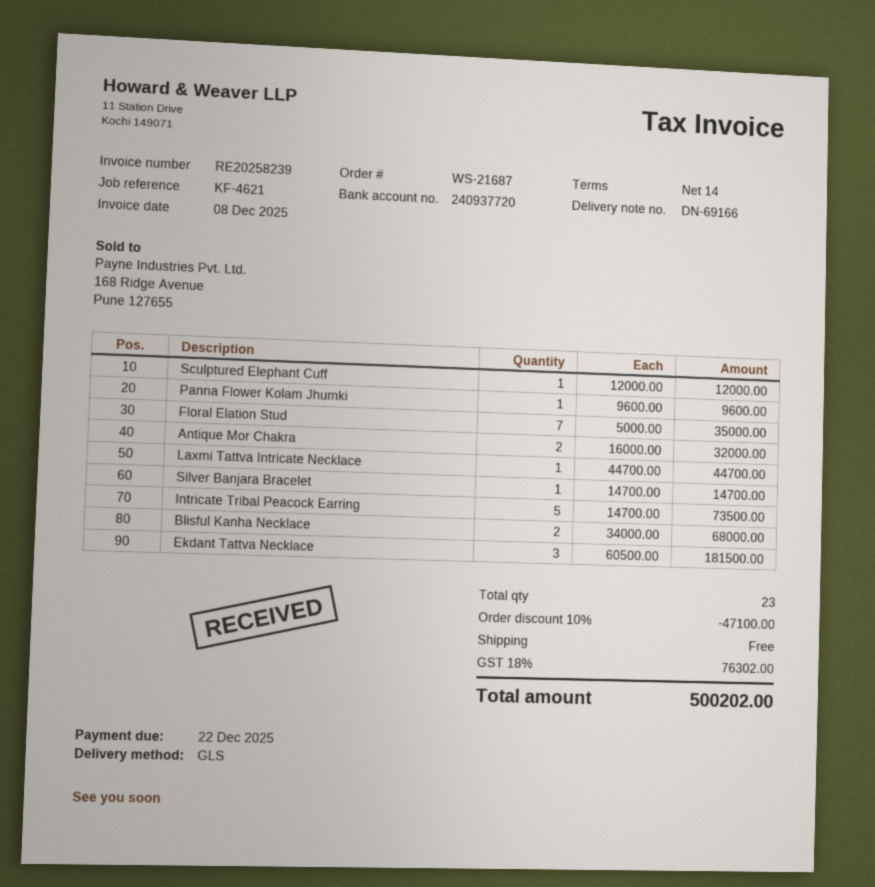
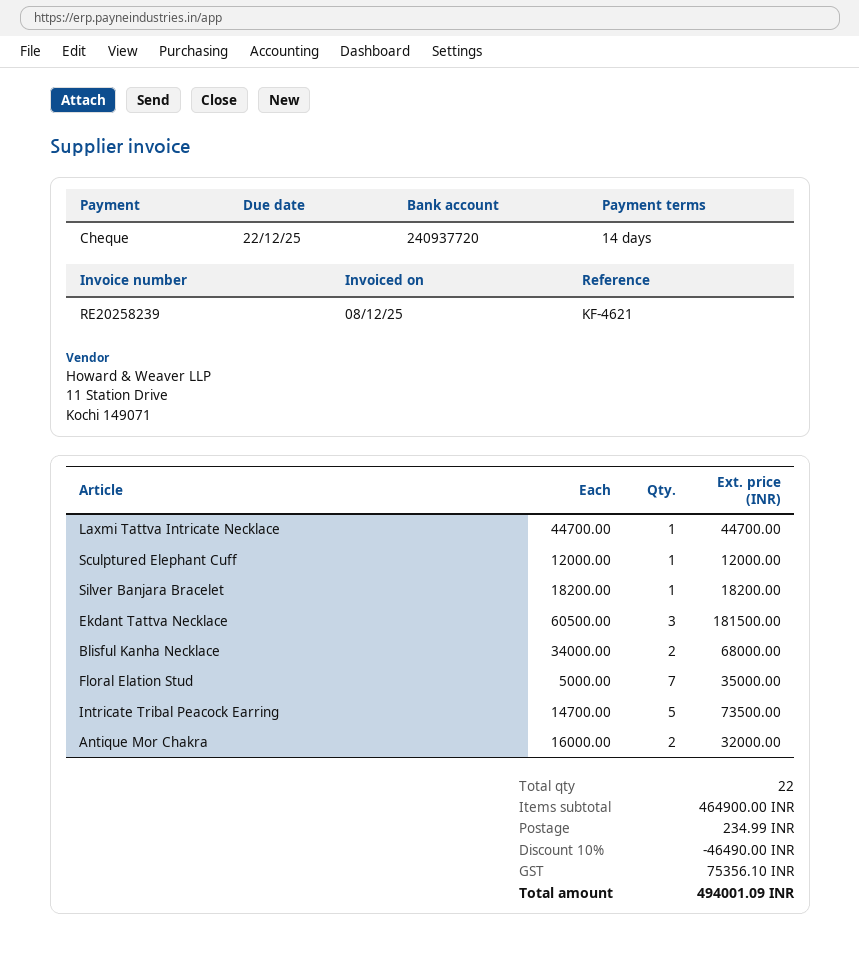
Panna Flower Kolam Jhumki: 1 x 9600.00 = 9600.00 -> none
Silver Banjara Bracelet: 1 x 14700.00 = 14700.00 -> 1 x 18200.00 = 18200.00
total quantity: 23 -> 22
discount: 10% = 47100.00 -> 10% = 46490.00
shipping: 0.00 -> 234.99
tax: 76302.00 -> 75356.10
total: 500202.00 -> 494001.09

